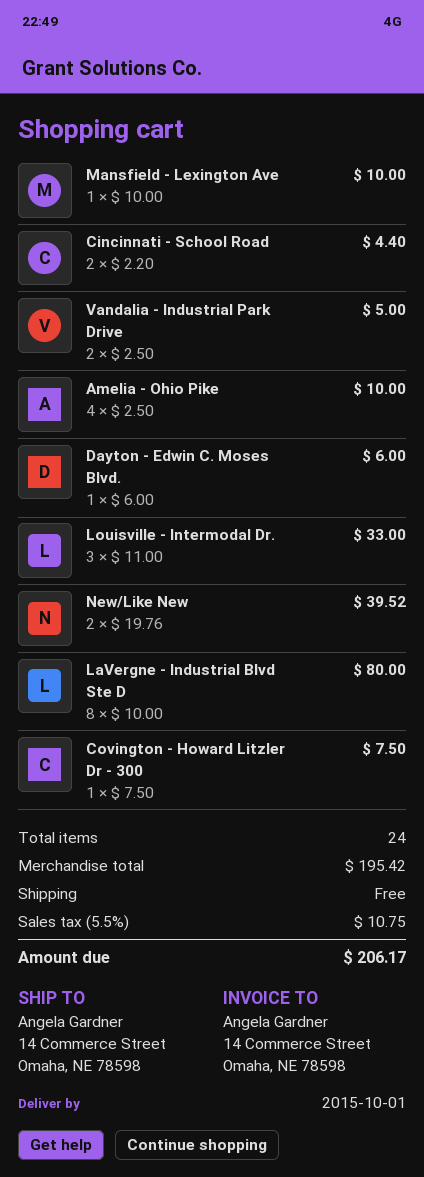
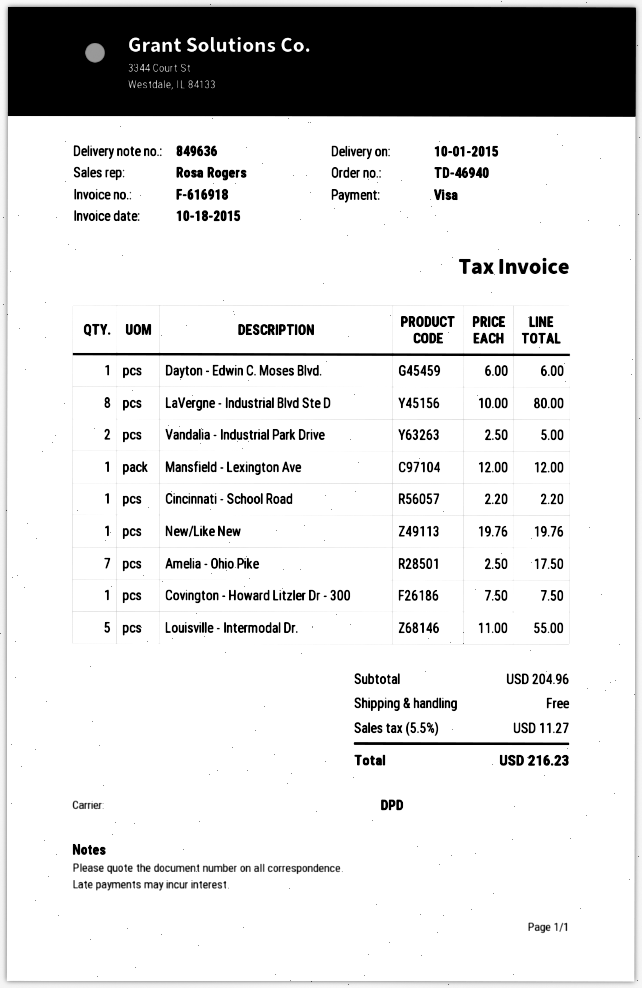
Mansfield - Lexington Ave: 1 x 10.00 = 10.00 -> 1 x 12.00 = 12.00
Cincinnati - School Road: 2 x 2.20 = 4.40 -> 1 x 2.20 = 2.20
Amelia - Ohio Pike: 4 x 2.50 = 10.00 -> 7 x 2.50 = 17.50
Louisville - Intermodal Dr.: 3 x 11.00 = 33.00 -> 5 x 11.00 = 55.00
New/Like New: 2 x 19.76 = 39.52 -> 1 x 19.76 = 19.76
subtotal: 195.42 -> 204.96
tax: 5.5% = 10.75 -> 5.5% = 11.27
total: 206.17 -> 216.23

